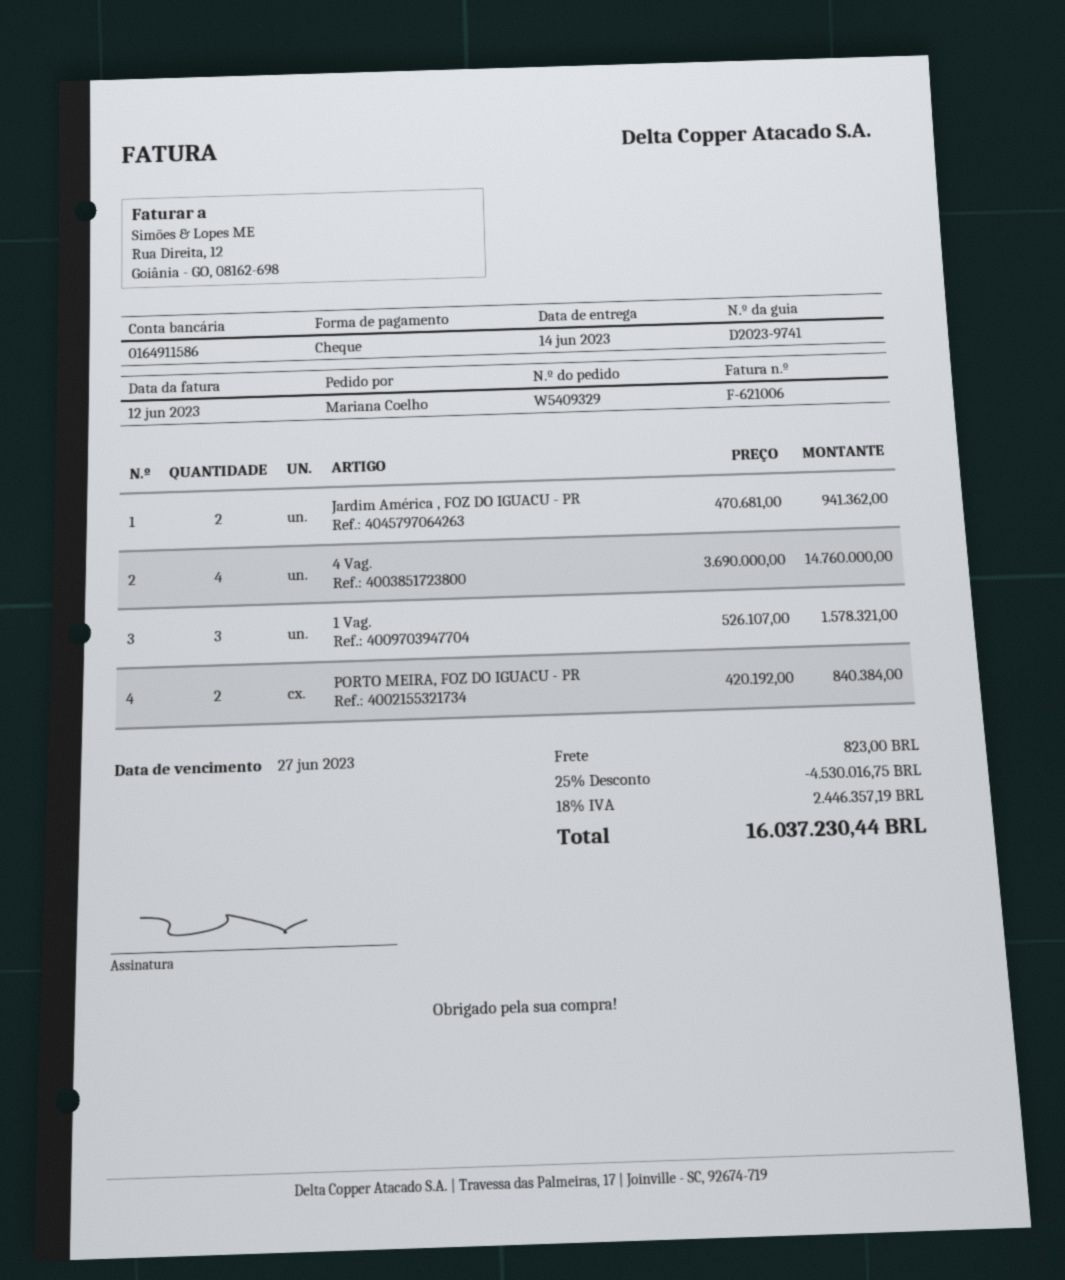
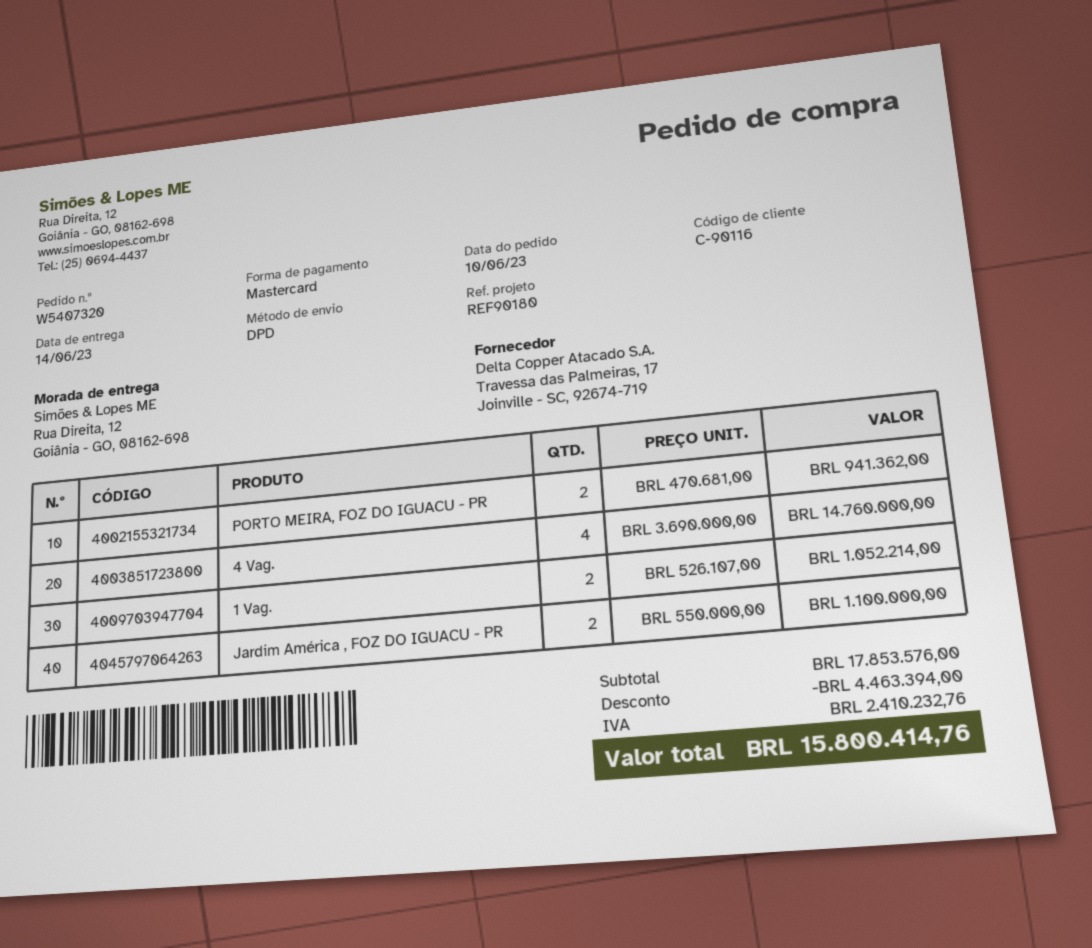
order number: W5409329 -> W5407320
payment method: cheque -> Mastercard
Jardim América , FOZ DO IGUACU - PR: 2 x 470681.00 = 941362.00 -> 2 x 550000.00 = 1100000.00
1 Vag.: 3 x 526107.00 = 1578321.00 -> 2 x 526107.00 = 1052214.00
PORTO MEIRA, FOZ DO IGUACU - PR: 2 x 420192.00 = 840384.00 -> 2 x 470681.00 = 941362.00
discount: 4530016.75 -> 4463394.00
shipping: 823.00 -> none
tax: 2446357.19 -> 2410232.76
total: 16037230.44 -> 15800414.76

